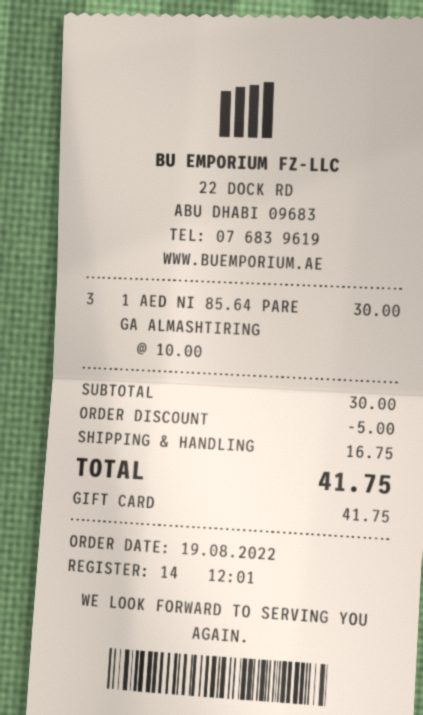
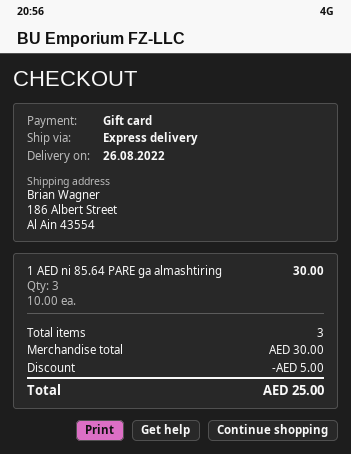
shipping: 16.75 -> none
total: 41.75 -> 25.00

